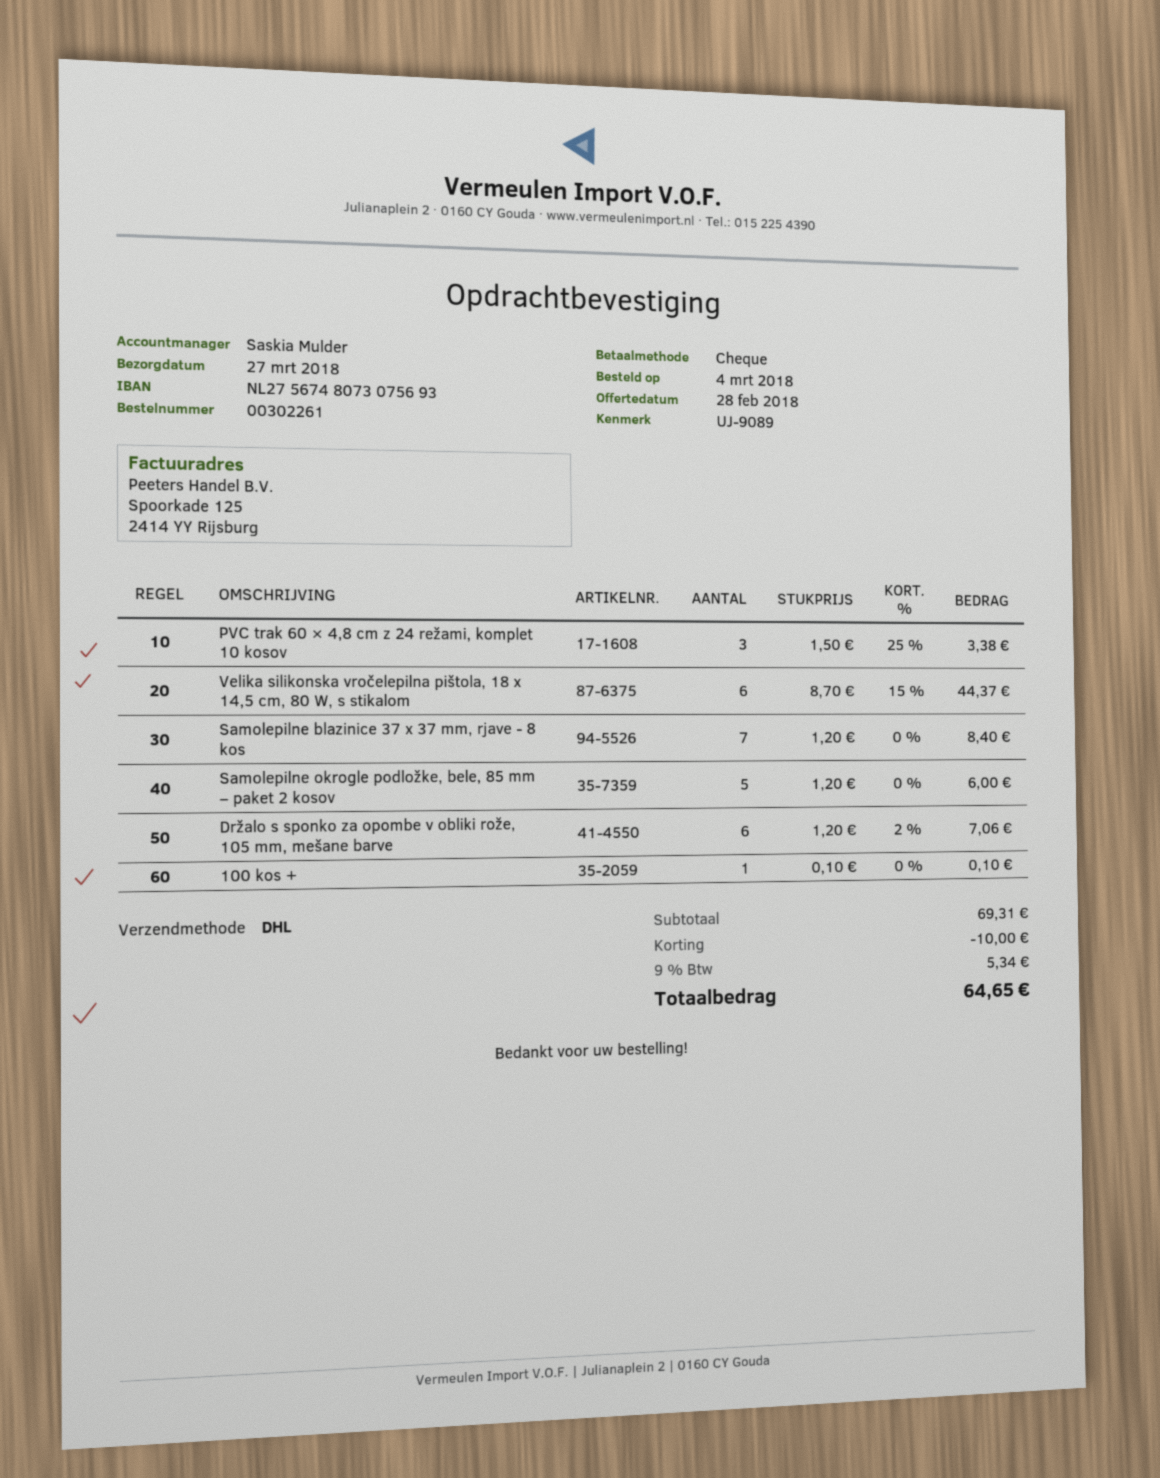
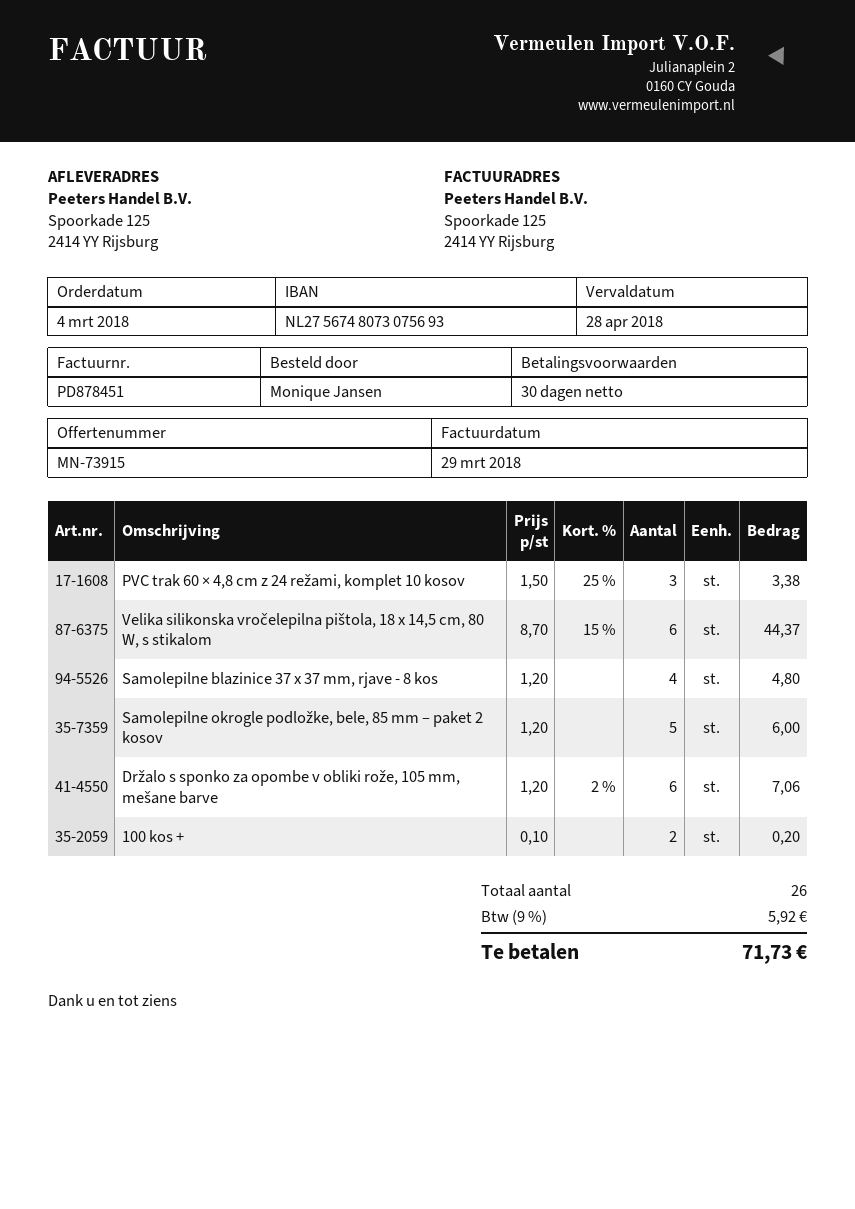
Samolepilne blazinice 37 x 37 mm, rjave - 8 kos: 7 x 1.20 = 8.40 -> 4 x 1.20 = 4.80
100 kos +: 1 x 0.10 = 0.10 -> 2 x 0.10 = 0.20
discount: 10.00 -> none
tax: 9% = 5.34 -> 9% = 5.92
total: 64.65 -> 71.73

